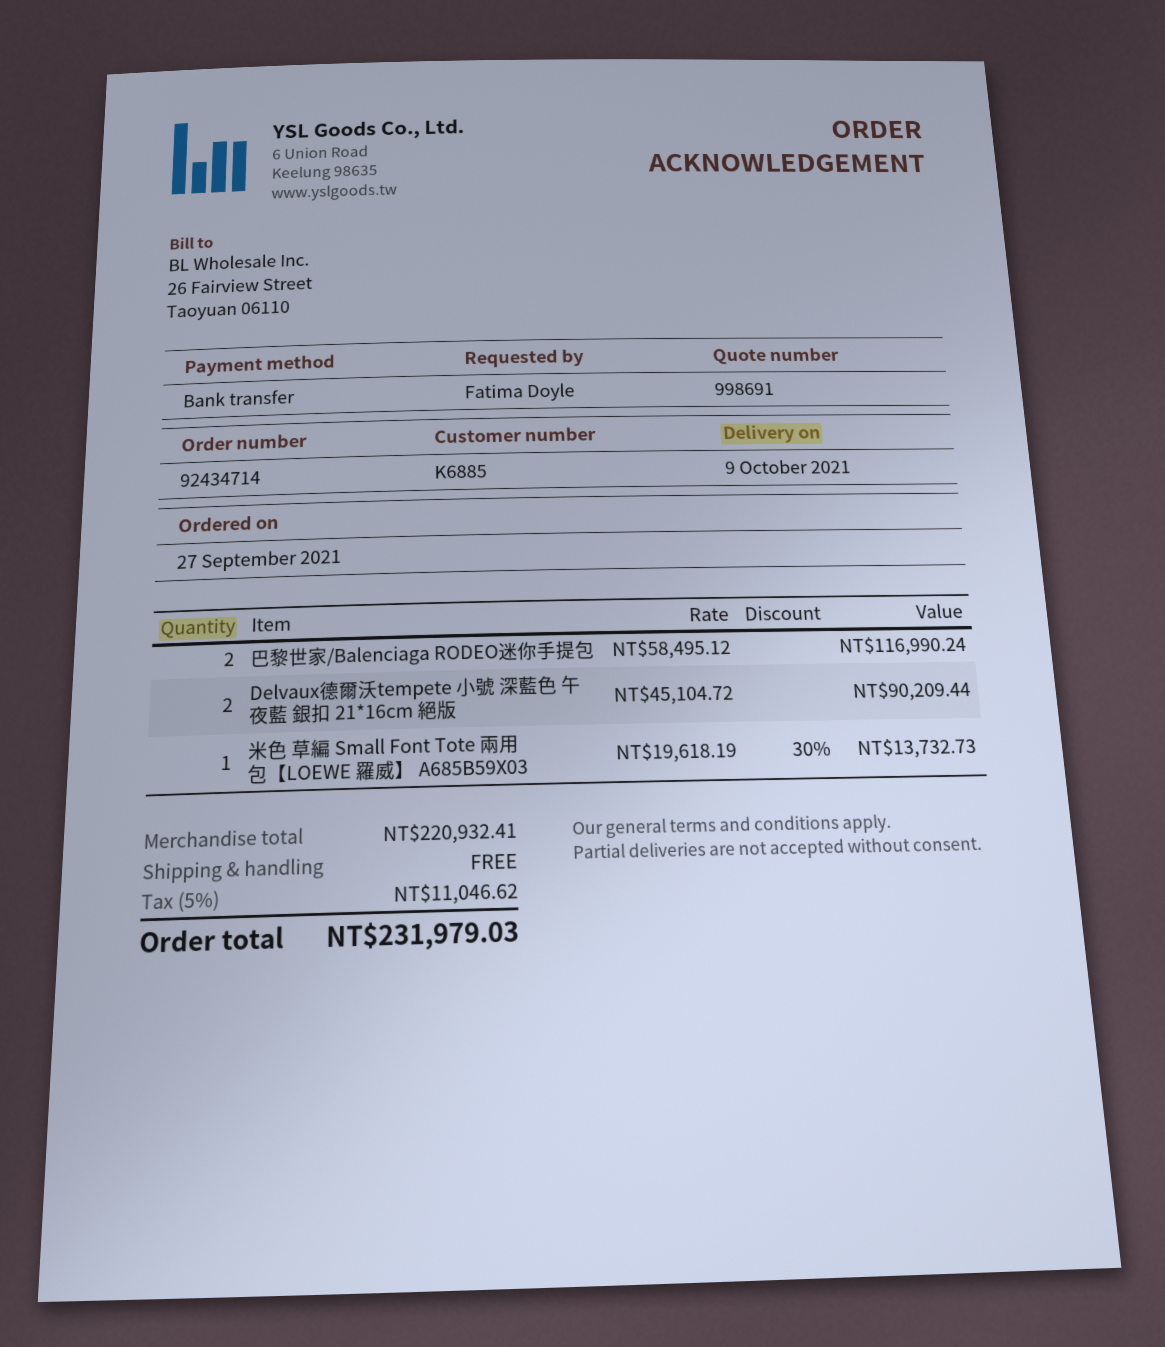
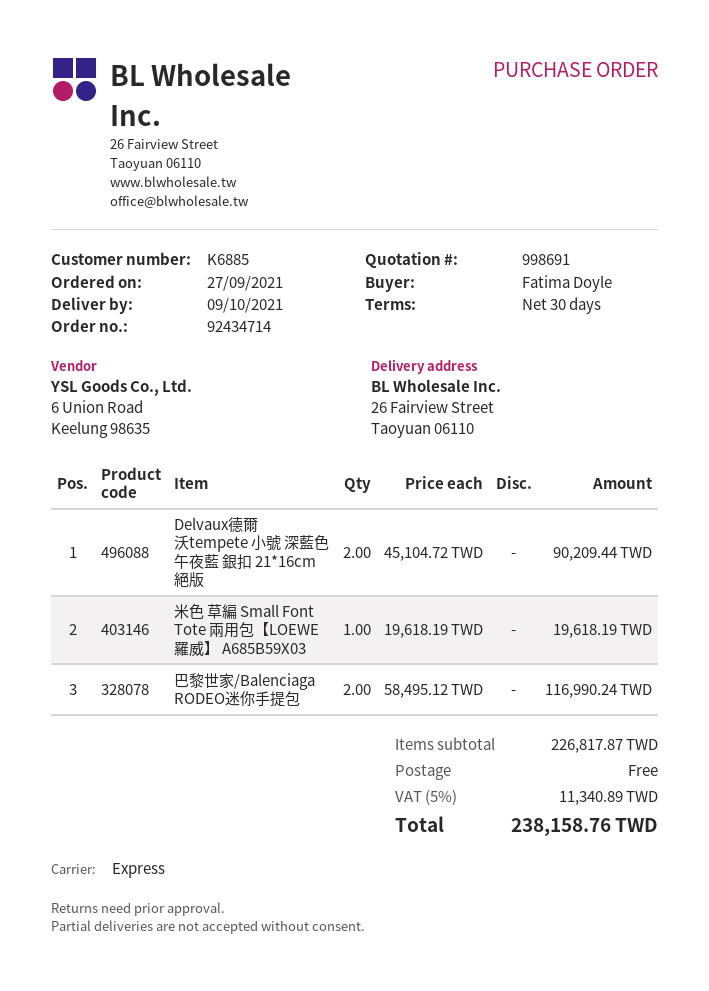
米色 草編 Small Font Tote 兩用包【LOEWE 羅威】 A685B59X03: 1 x 19618.19 - 30% = 13732.73 -> 1 x 19618.19 = 19618.19
subtotal: 220932.41 -> 226817.87
tax: 5% = 11046.62 -> 5% = 11340.89
total: 231979.03 -> 238158.76

